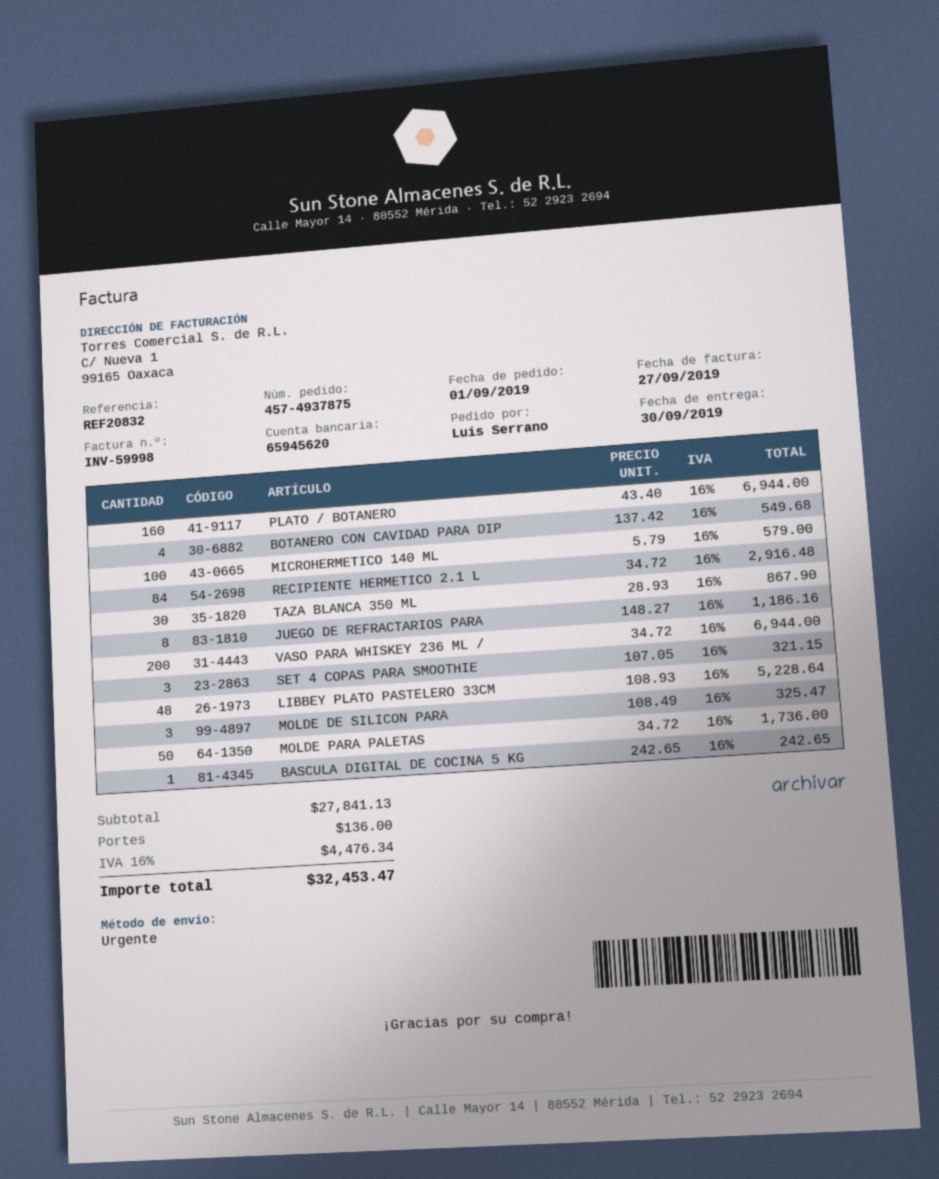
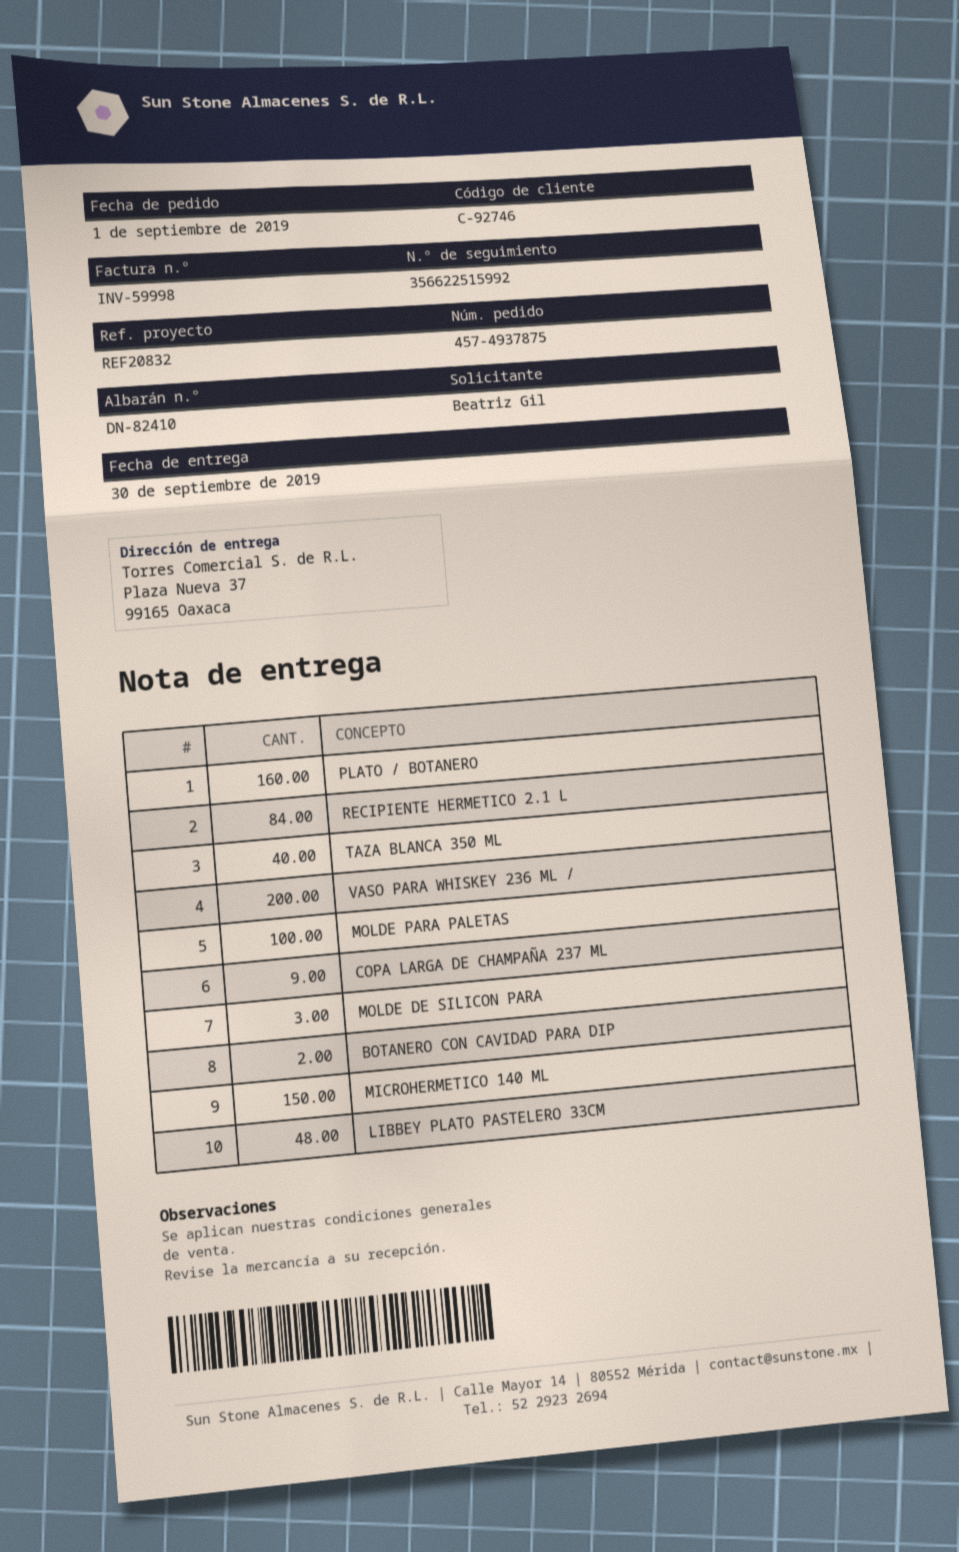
ordered by: Luis Serrano -> Beatriz Gil
BOTANERO CON CAVIDAD PARA DIP: 4 -> 2
MICROHERMETICO 140 ML: 100 -> 150
TAZA BLANCA 350 ML: 30 -> 40
JUEGO DE REFRACTARIOS PARA: 8 -> none
SET 4 COPAS PARA SMOOTHIE: 3 -> none
MOLDE PARA PALETAS: 50 -> 100
BASCULA DIGITAL DE COCINA 5 KG: 1 -> none
COPA LARGA DE CHAMPAÑA 237 ML: none -> 9

